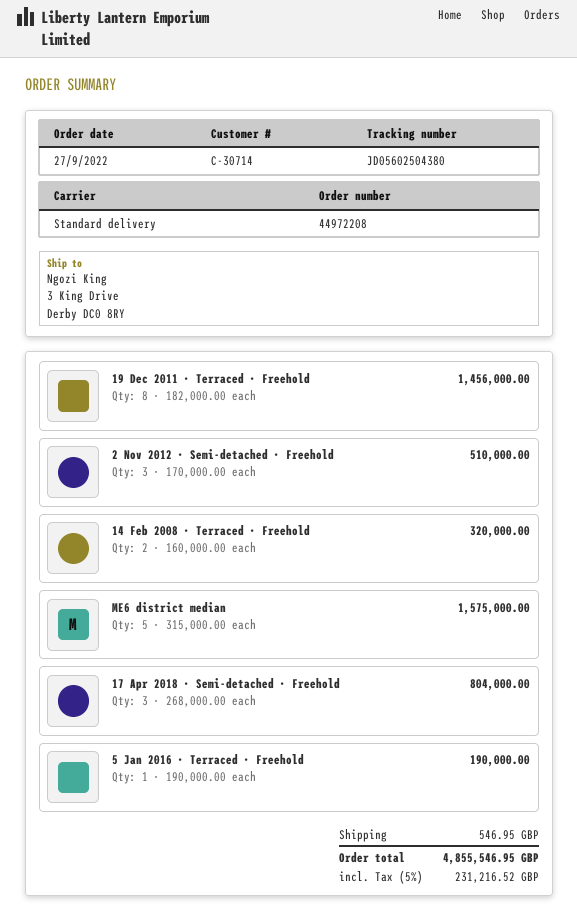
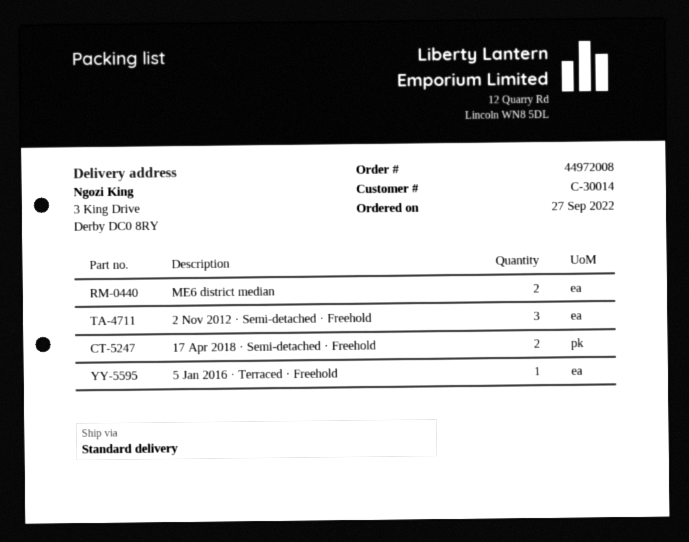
order number: 44972208 -> 44972008
customer number: C-30714 -> C-30014
19 Dec 2011 · Terraced · Freehold: 8 -> none
14 Feb 2008 · Terraced · Freehold: 2 -> none
ME6 district median: 5 -> 2
17 Apr 2018 · Semi-detached · Freehold: 3 -> 2

